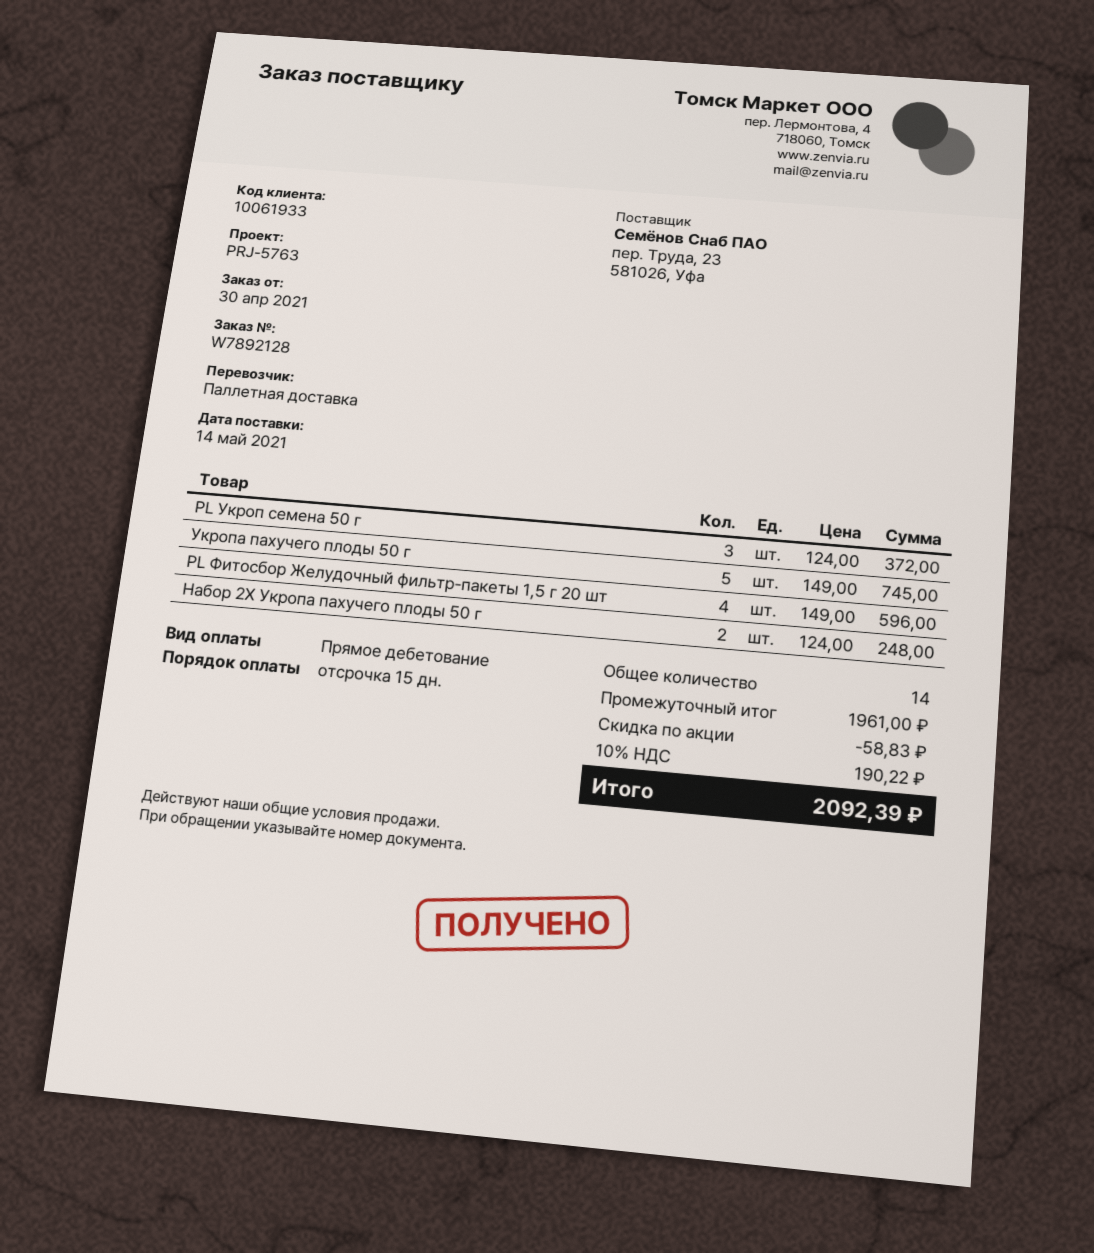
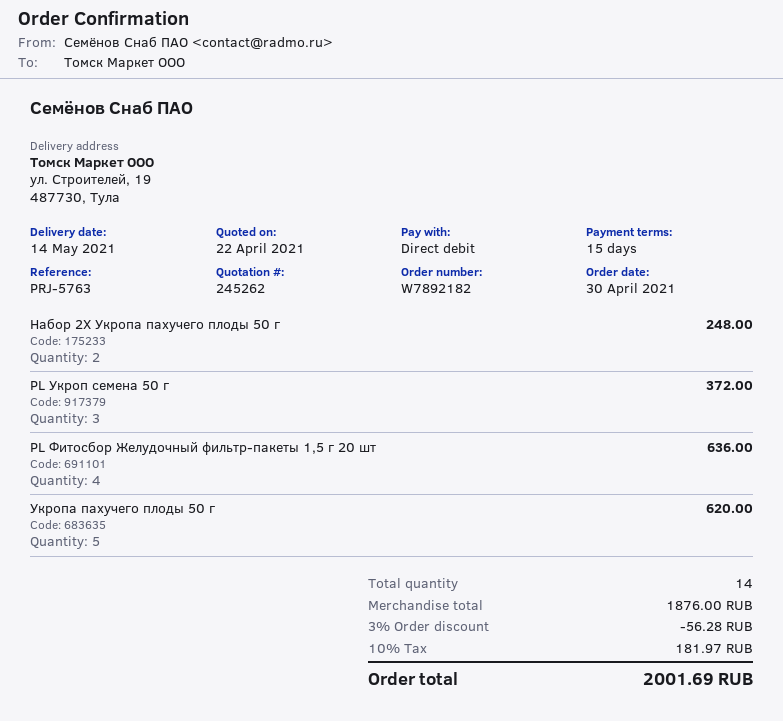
order number: W7892128 -> W7892182
Укропа пахучего плоды 50 г: 5 for 745.00 -> 5 for 620.00
PL Фитосбор Желудочный фильтр-пакеты 1,5 г 20 шт: 4 for 596.00 -> 4 for 636.00
subtotal: 1961.00 -> 1876.00
discount: 58.83 -> 56.28
tax: 10% = 190.22 -> 10% = 181.97
total: 2092.39 -> 2001.69

